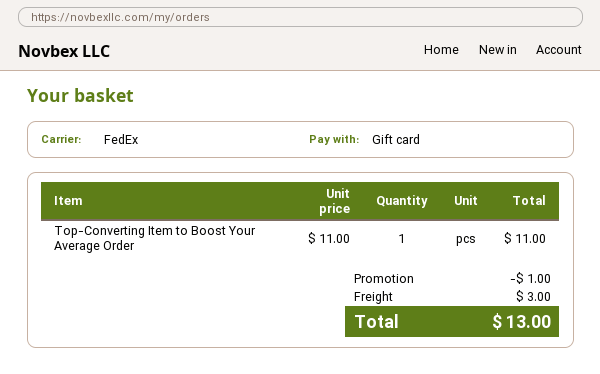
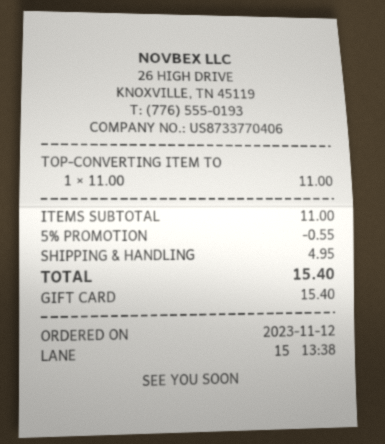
discount: 1.00 -> 0.55
shipping: 3.00 -> 4.95
total: 13.00 -> 15.40

